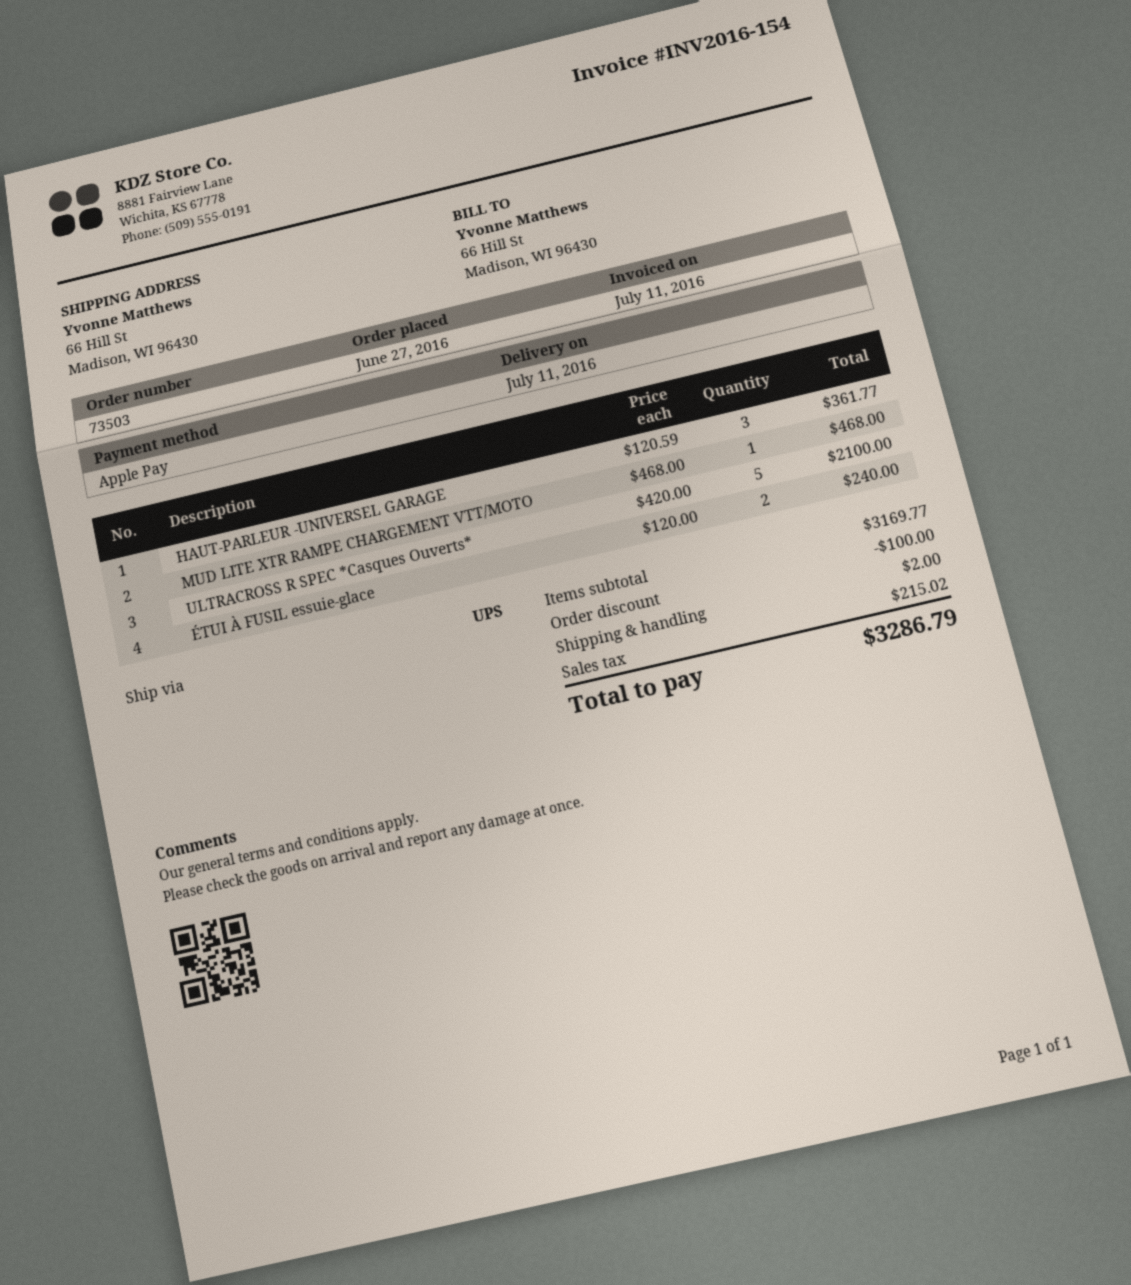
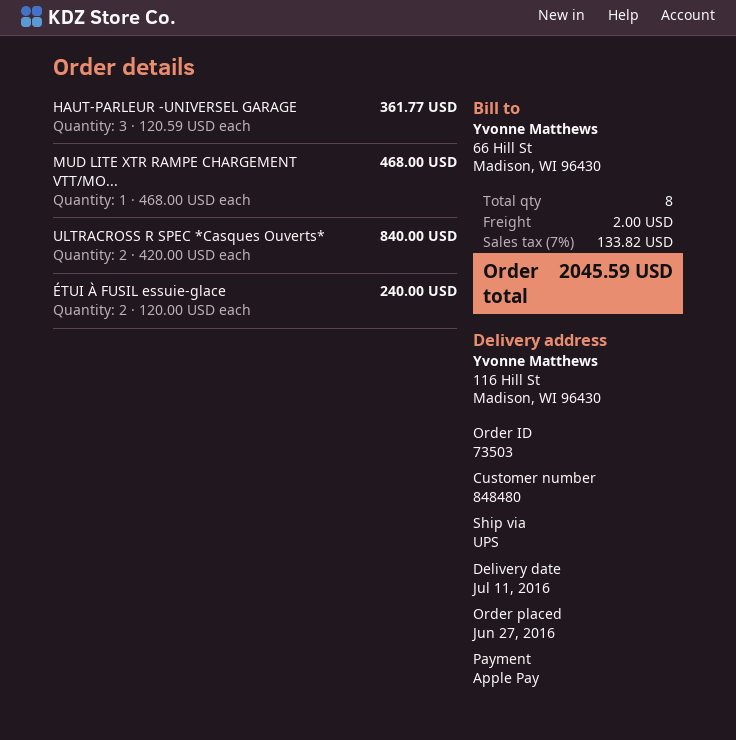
ship to: 66 Hill St, Madison, WI 96430 -> 116 Hill St, Madison, WI 96430
ULTRACROSS R SPEC *Casques Ouverts*: 5 x 420.00 = 2100.00 -> 2 x 420.00 = 840.00
discount: 100.00 -> none
tax: 215.02 -> 133.82
total: 3286.79 -> 2045.59

